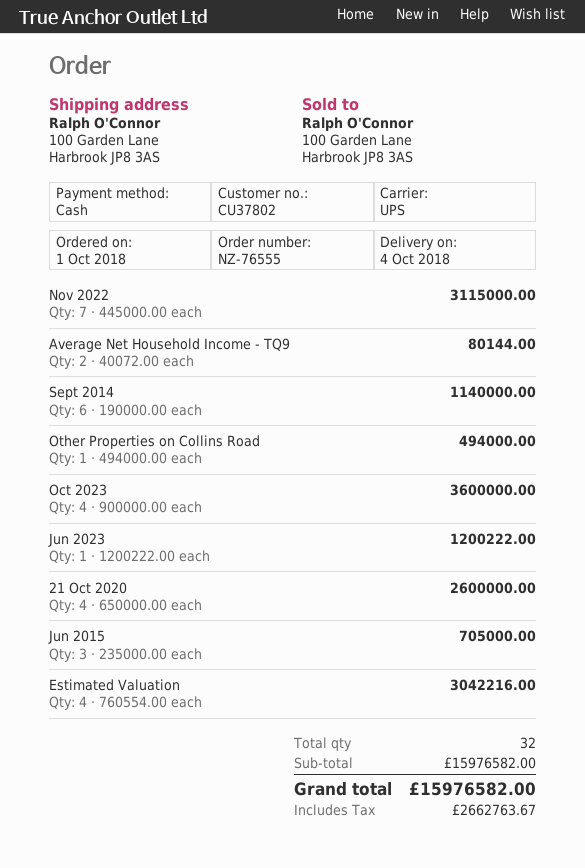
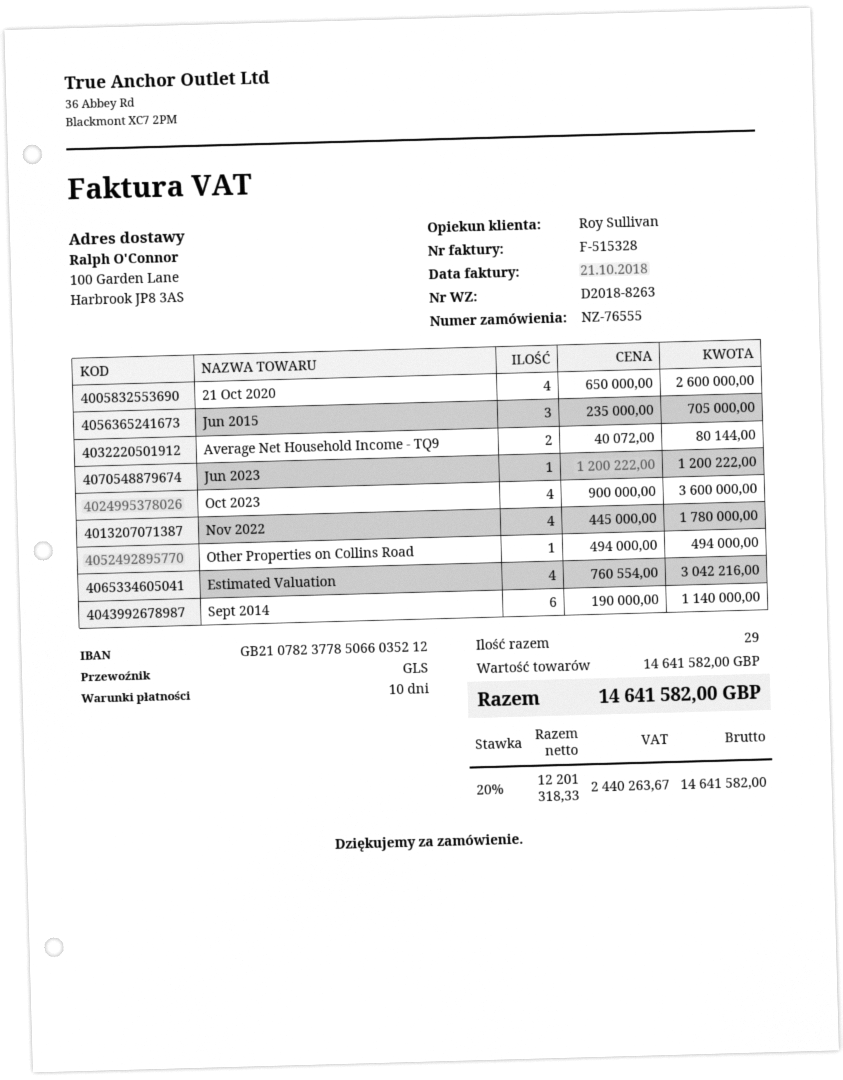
shipping method: UPS -> GLS
Nov 2022: 7 x 445000.00 = 3115000.00 -> 4 x 445000.00 = 1780000.00
total quantity: 32 -> 29
subtotal: 15976582.00 -> 14641582.00
tax: 2662763.67 -> 2440263.67
total: 15976582.00 -> 14641582.00

